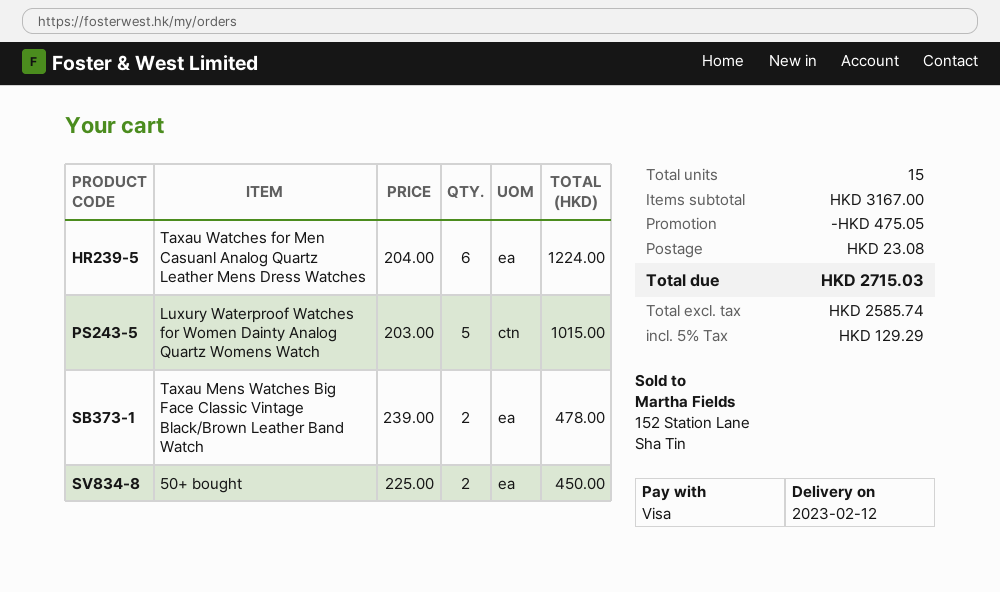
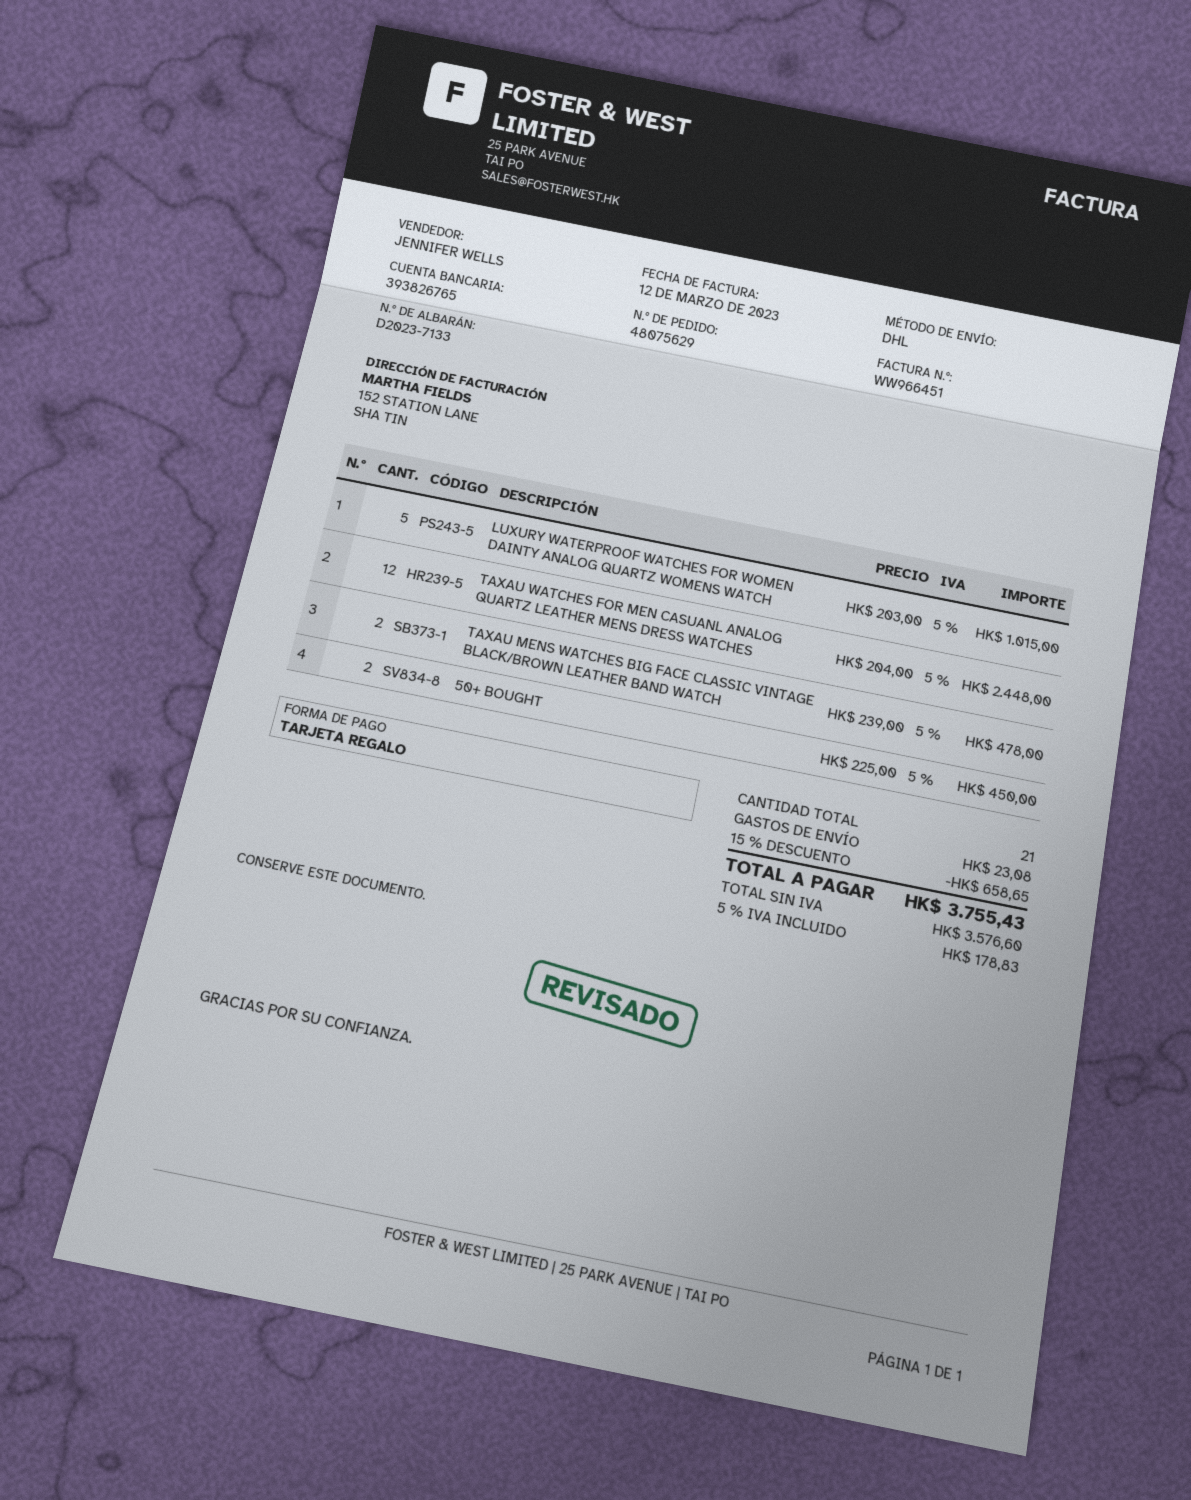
payment method: Visa -> gift card
Taxau Watches for Men Casuanl Analog Quartz Leather Mens Dress Watches: 6 x 204.00 = 1224.00 -> 12 x 204.00 = 2448.00
total quantity: 15 -> 21
discount: 475.05 -> 658.65
net: 2585.74 -> 3576.60
tax: 5% = 129.29 -> 5% = 178.83
total: 2715.03 -> 3755.43

